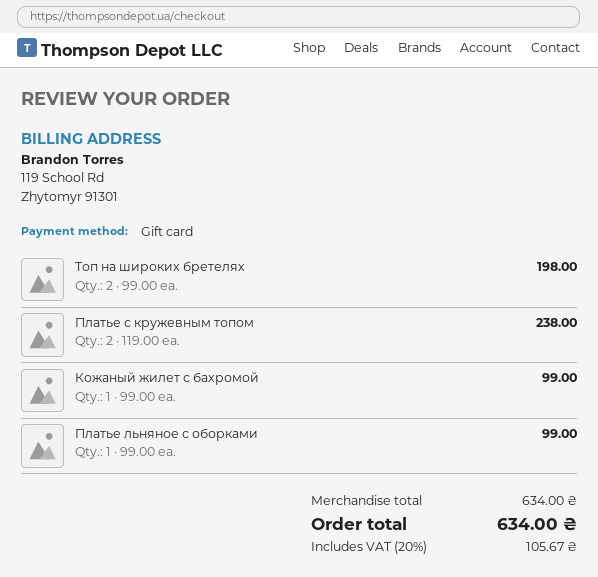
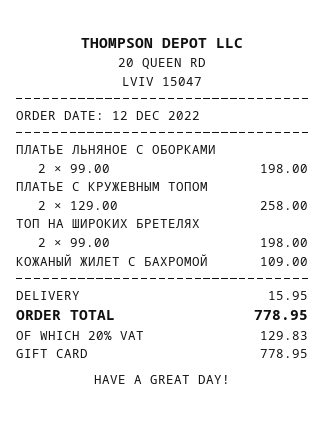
Платье с кружевным топом: 2 x 119.00 = 238.00 -> 2 x 129.00 = 258.00
Кожаный жилет с бахромой: 1 x 99.00 = 99.00 -> 1 x 109.00 = 109.00
Платье льняное с оборками: 1 x 99.00 = 99.00 -> 2 x 99.00 = 198.00
shipping: none -> 15.95
tax: 20% = 105.67 -> 20% = 129.83
total: 634.00 -> 778.95

